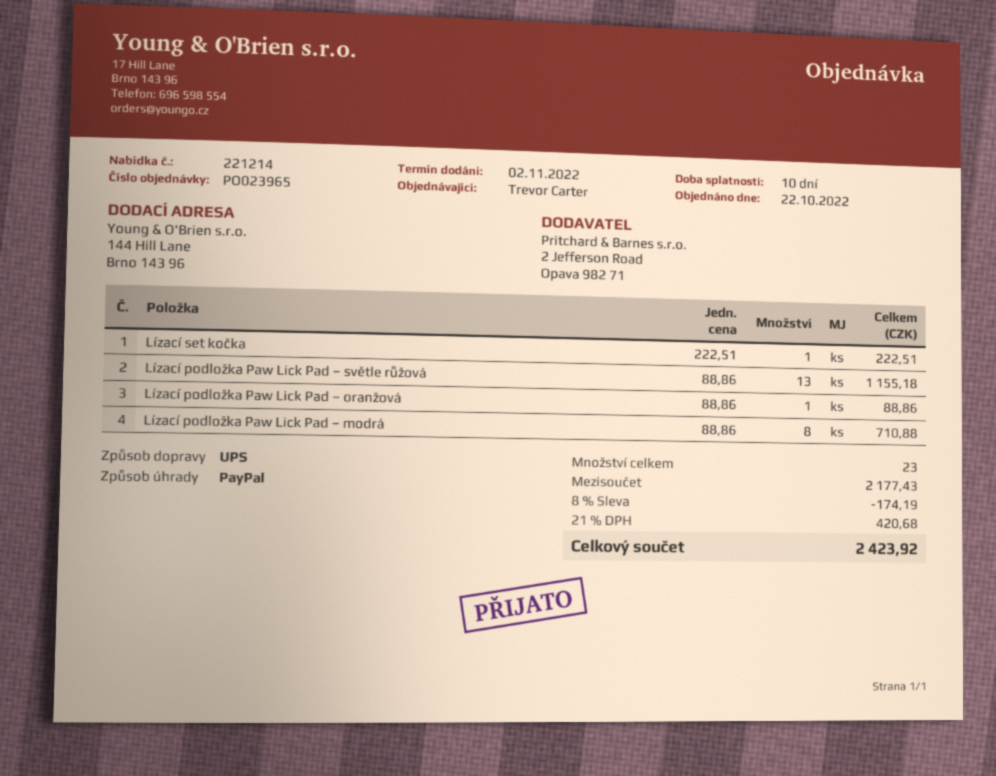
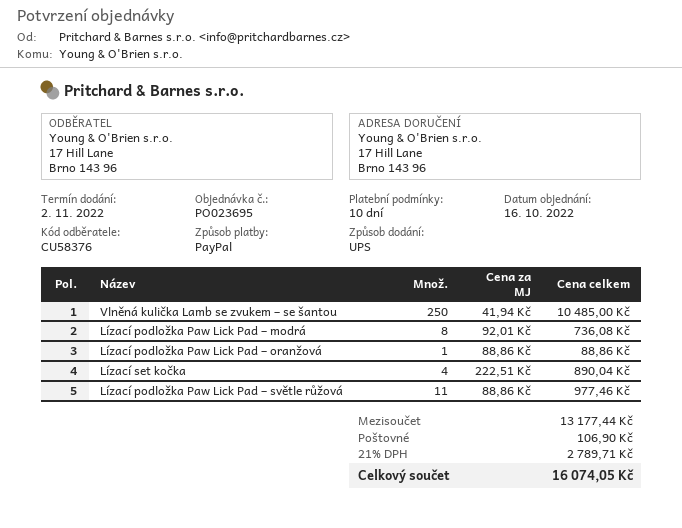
order number: PO023965 -> PO023695
order date: 2022-10-22 -> 2022-10-16
ship to: 144 Hill Lane, Brno 143 96 -> 17 Hill Lane, Brno 143 96
Lízací set kočka: 1 x 222.51 = 222.51 -> 4 x 222.51 = 890.04
Lízací podložka Paw Lick Pad – světle růžová: 13 x 88.86 = 1155.18 -> 11 x 88.86 = 977.46
Lízací podložka Paw Lick Pad – modrá: 8 x 88.86 = 710.88 -> 8 x 92.01 = 736.08
Vlněná kulička Lamb se zvukem – se šantou: none -> 250 x 41.94 = 10485.00
subtotal: 2177.43 -> 13177.44
discount: 8% = 174.19 -> none
shipping: none -> 106.90
tax: 21% = 420.68 -> 21% = 2789.71
total: 2423.92 -> 16074.05

